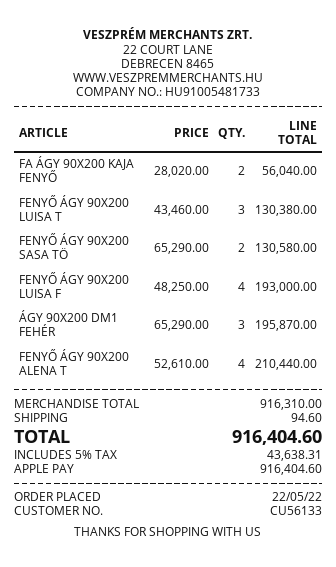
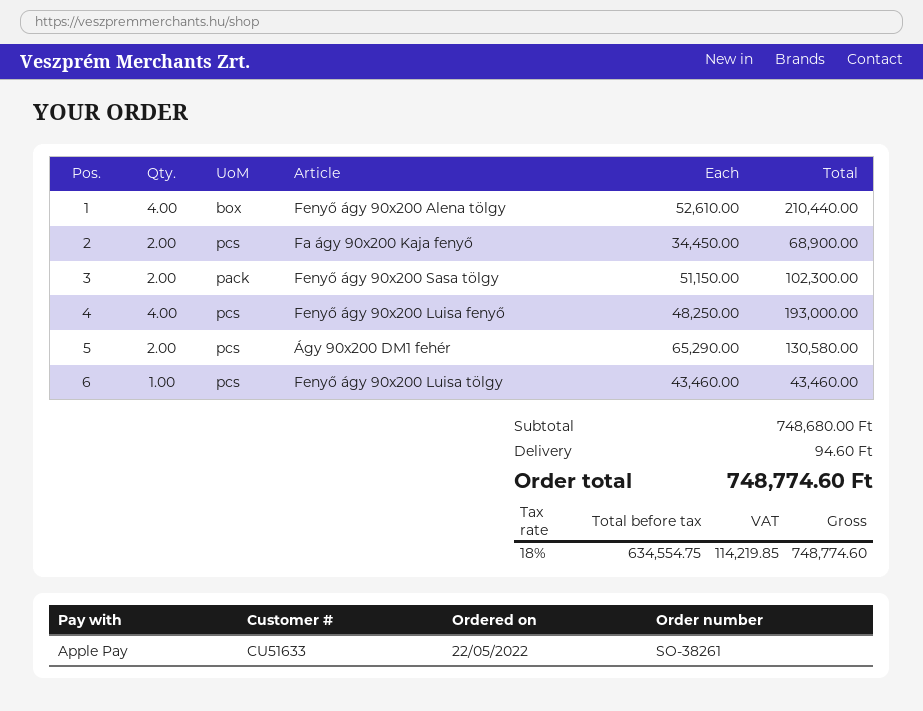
customer number: CU56133 -> CU51633
FA ÁGY 90X200 KAJA FENYŐ: 2 x 28020.00 = 56040.00 -> 2 x 34450.00 = 68900.00
FENYŐ ÁGY 90X200 LUISA T: 3 x 43460.00 = 130380.00 -> 1 x 43460.00 = 43460.00
FENYŐ ÁGY 90X200 SASA TÖ: 2 x 65290.00 = 130580.00 -> 2 x 51150.00 = 102300.00
ÁGY 90X200 DM1 FEHÉR: 3 x 65290.00 = 195870.00 -> 2 x 65290.00 = 130580.00
subtotal: 916310.00 -> 748680.00
tax: 5% = 43638.31 -> 18% = 114219.85
total: 916404.60 -> 748774.60

